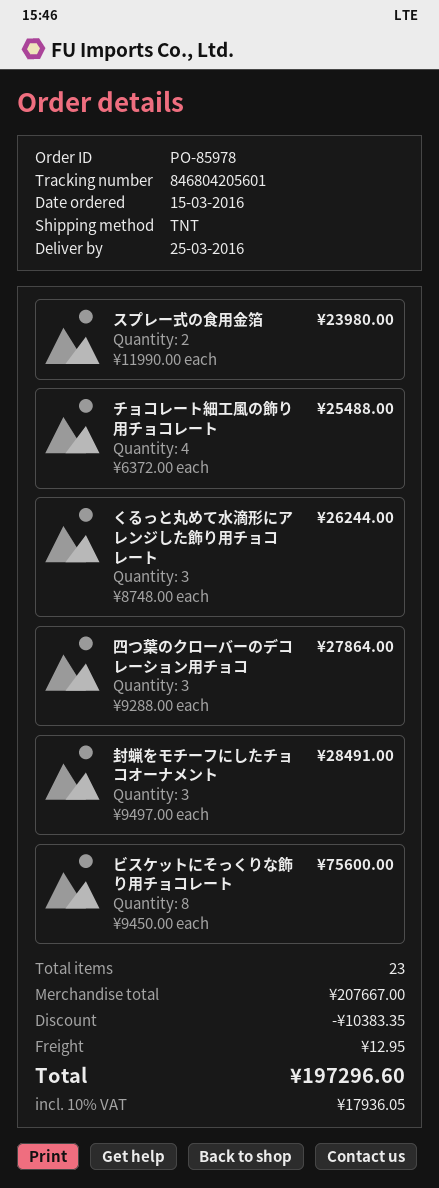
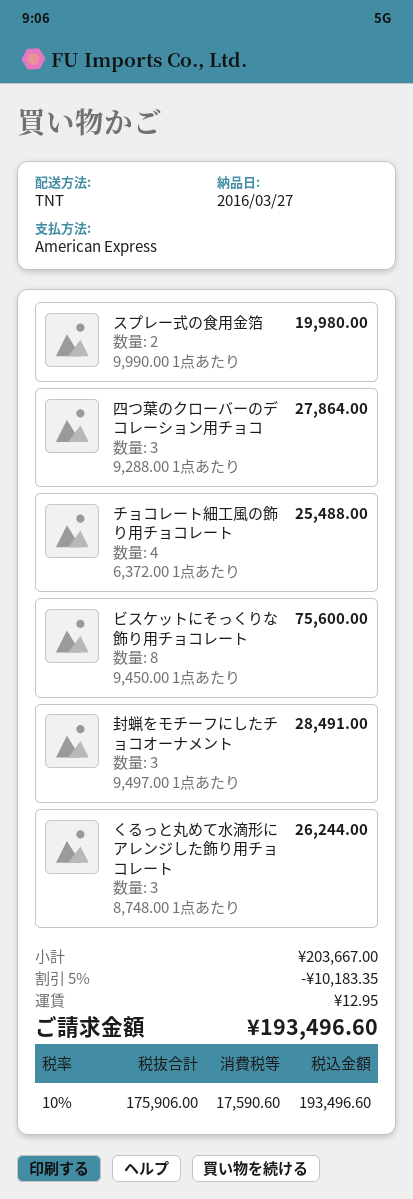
delivery date: 2016-03-25 -> 2016-03-27
スプレー式の食用金箔: 2 x 11990.00 = 23980.00 -> 2 x 9990.00 = 19980.00
subtotal: 207667.00 -> 203667.00
discount: 10383.35 -> 10183.35
tax: 10% = 17936.05 -> 10% = 17590.60
total: 197296.60 -> 193496.60

